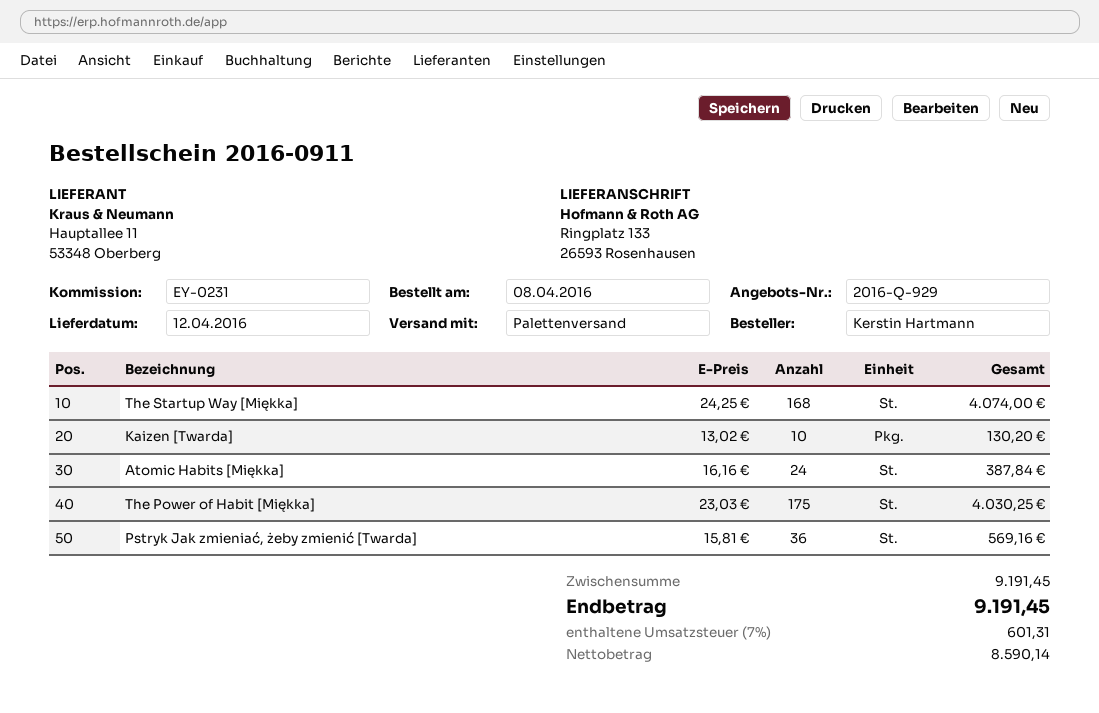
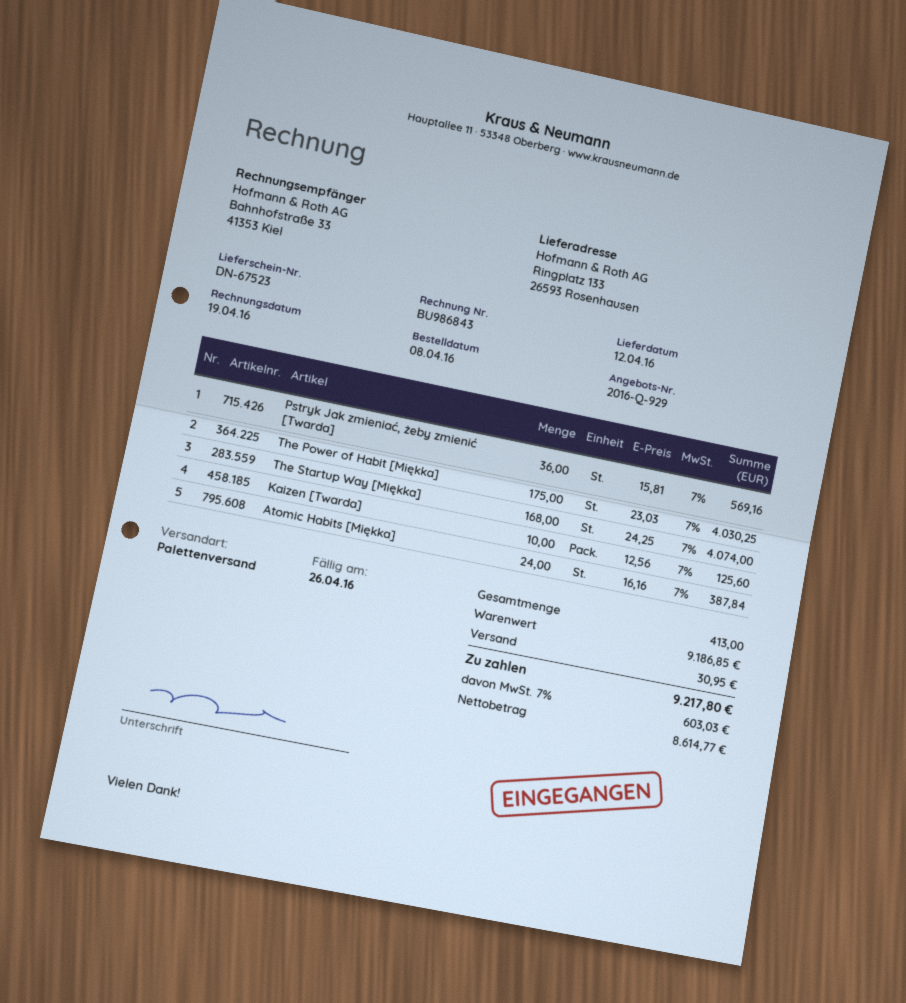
Kaizen [Twarda]: 10 x 13.02 = 130.20 -> 10 x 12.56 = 125.60
subtotal: 9191.45 -> 9186.85
shipping: none -> 30.95
net: 8590.14 -> 8614.77
tax: 7% = 601.31 -> 7% = 603.03
total: 9191.45 -> 9217.80

